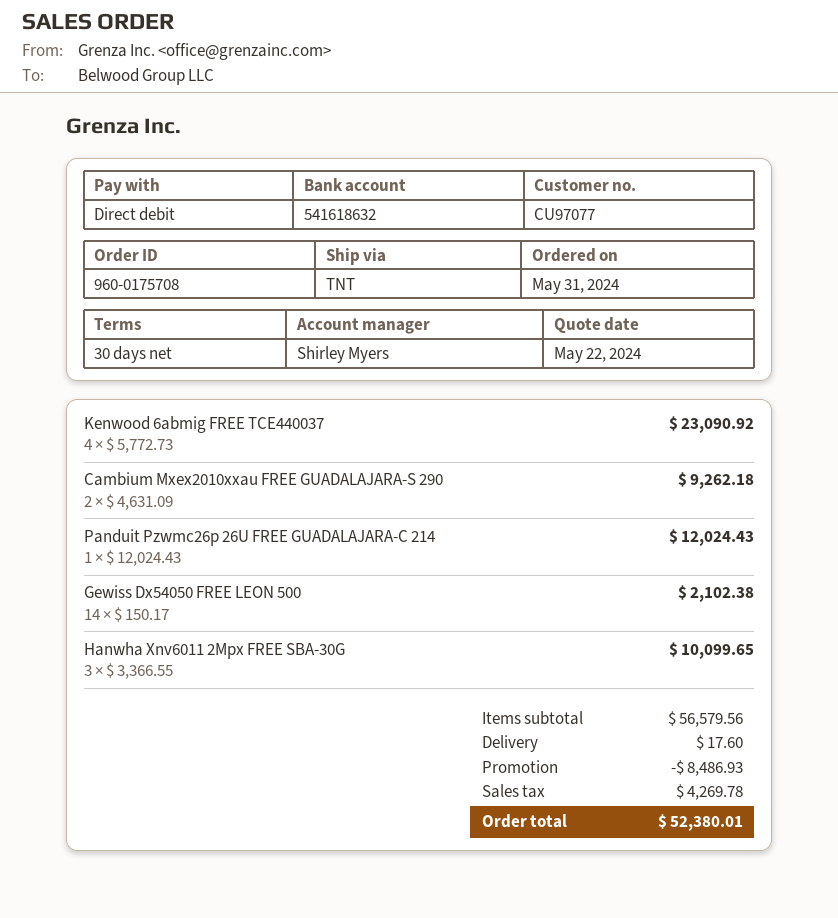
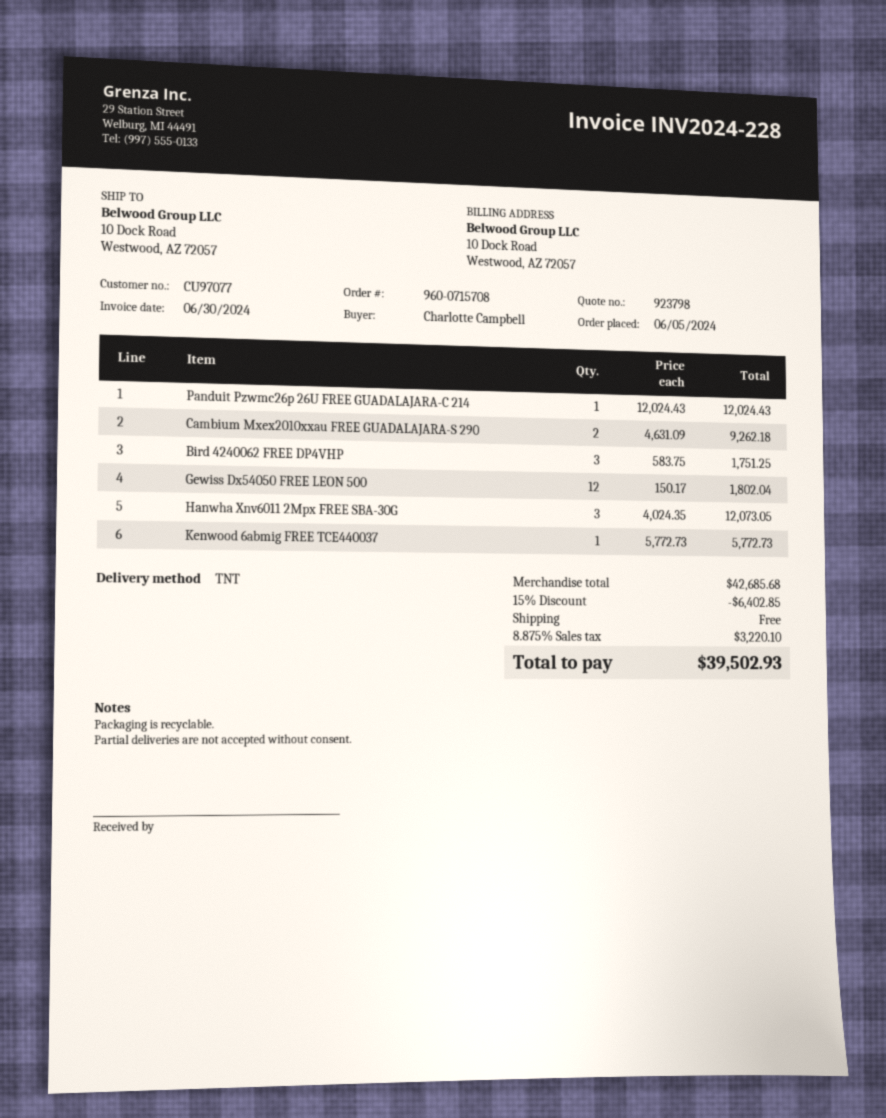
order number: 960-0175708 -> 960-0715708
order date: 2024-05-31 -> 2024-06-05
Kenwood 6abmig FREE TCE440037: 4 x 5772.73 = 23090.92 -> 1 x 5772.73 = 5772.73
Gewiss Dx54050 FREE LEON 500: 14 x 150.17 = 2102.38 -> 12 x 150.17 = 1802.04
Hanwha Xnv6011 2Mpx FREE SBA-30G: 3 x 3366.55 = 10099.65 -> 3 x 4024.35 = 12073.05
Bird 4240062 FREE DP4VHP: none -> 3 x 583.75 = 1751.25
subtotal: 56579.56 -> 42685.68
discount: 8486.93 -> 6402.85
shipping: 17.60 -> 0.00
tax: 4269.78 -> 3220.10
total: 52380.01 -> 39502.93

